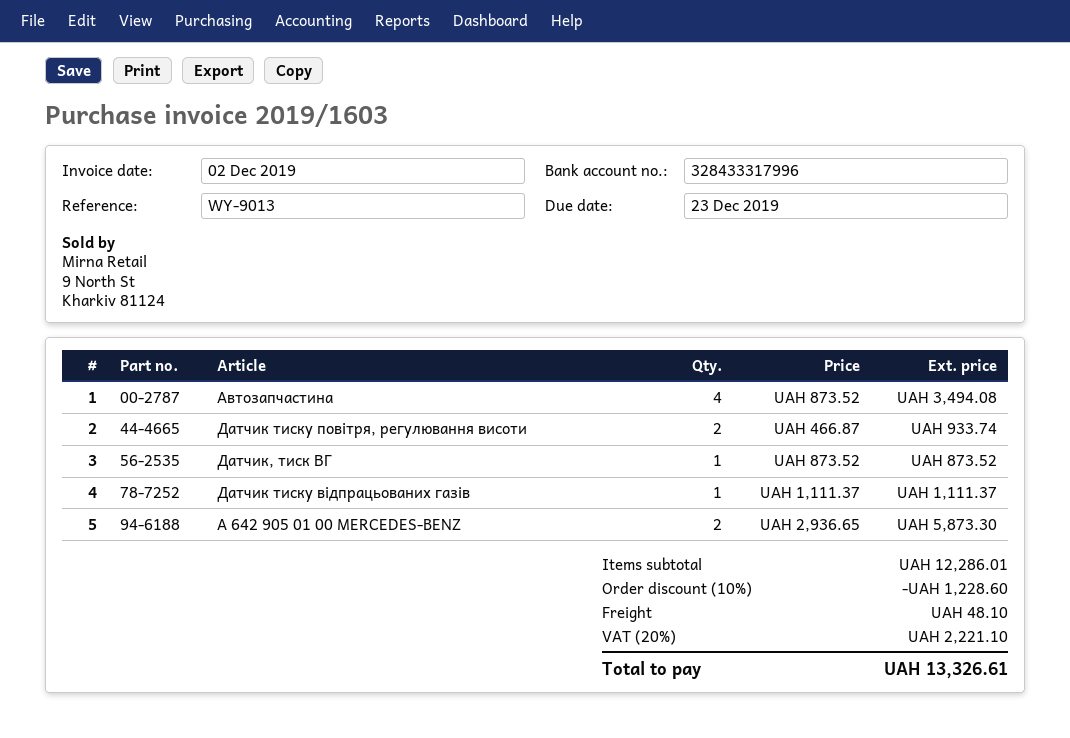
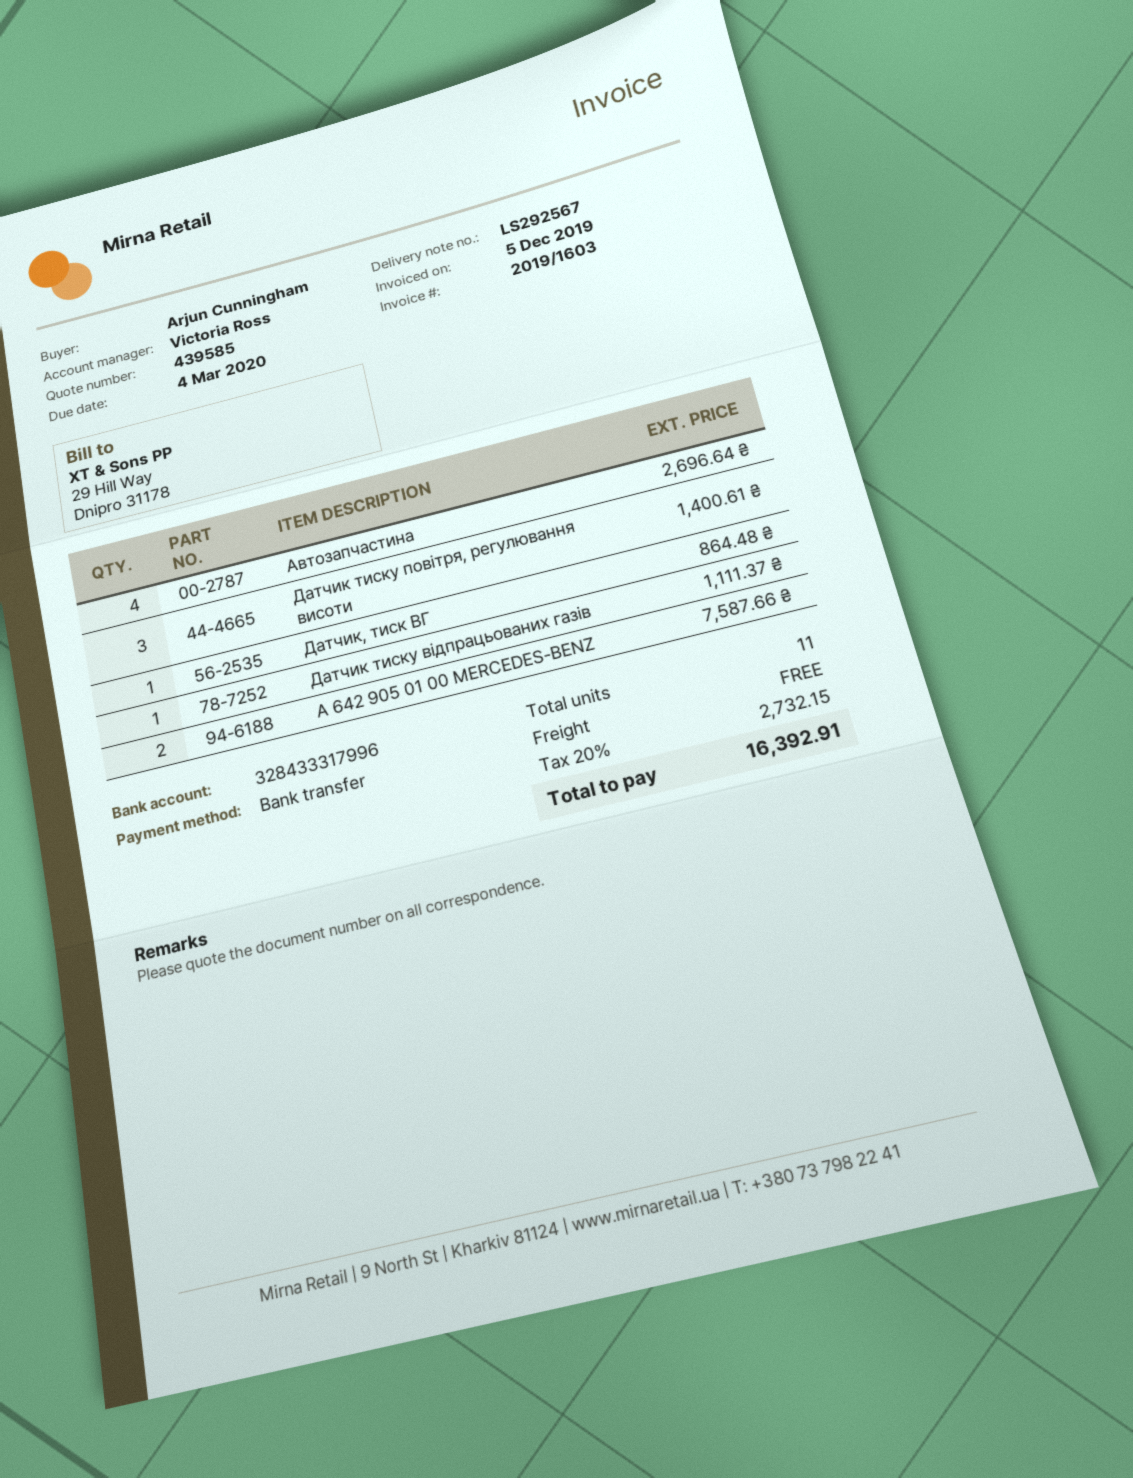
invoice date: 2019-12-02 -> 2019-12-05
due date: 2019-12-23 -> 2020-03-04
Автозапчастина: 4 for 3494.08 -> 4 for 2696.64
Датчик тиску повітря, регулювання висоти: 2 for 933.74 -> 3 for 1400.61
Датчик, тиск ВГ: 1 for 873.52 -> 1 for 864.48
A 642 905 01 00 MERCEDES-BENZ: 2 for 5873.30 -> 2 for 7587.66
discount: 10% = 1228.60 -> none
shipping: 48.10 -> 0.00
tax: 20% = 2221.10 -> 20% = 2732.15
total: 13326.61 -> 16392.91

